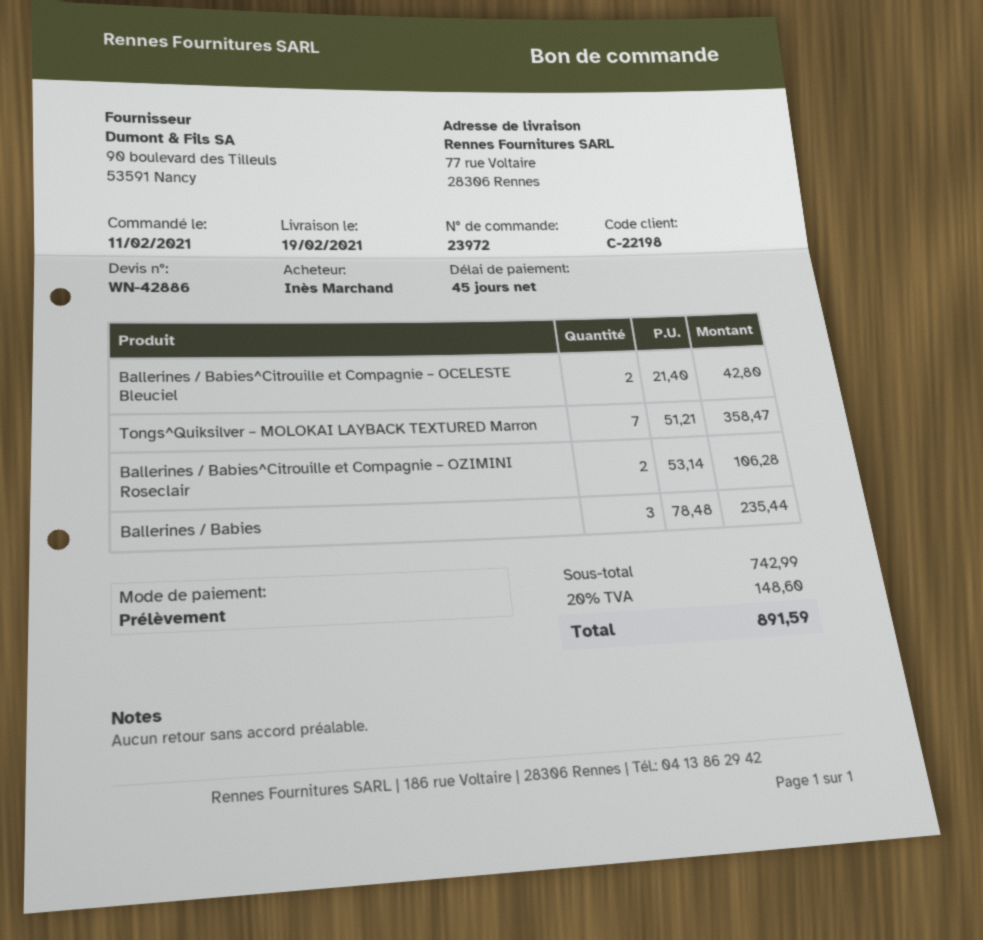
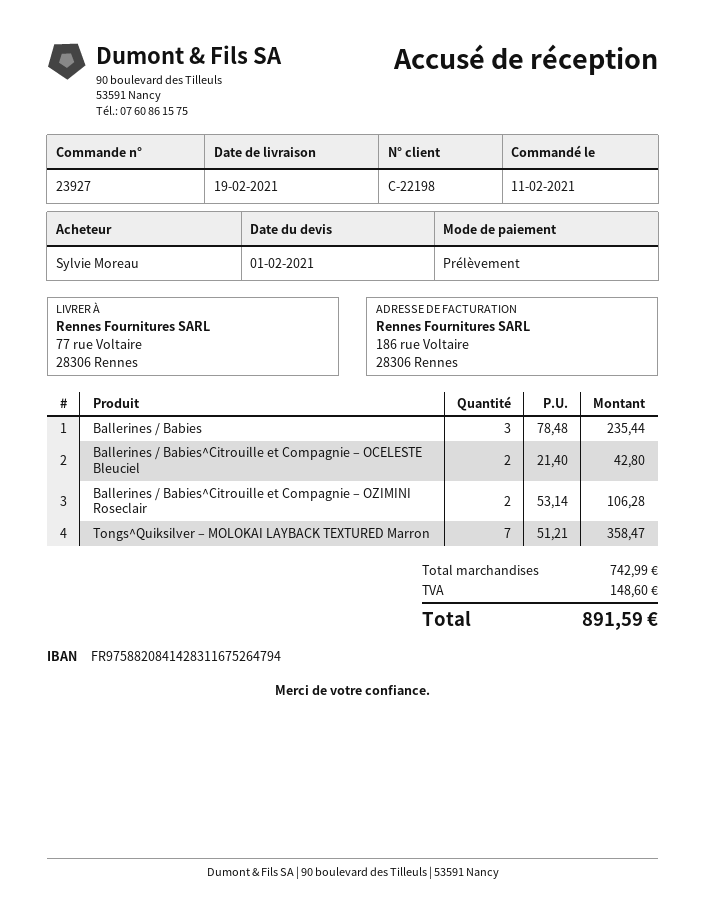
order number: 23972 -> 23927
ordered by: Inès Marchand -> Sylvie Moreau

